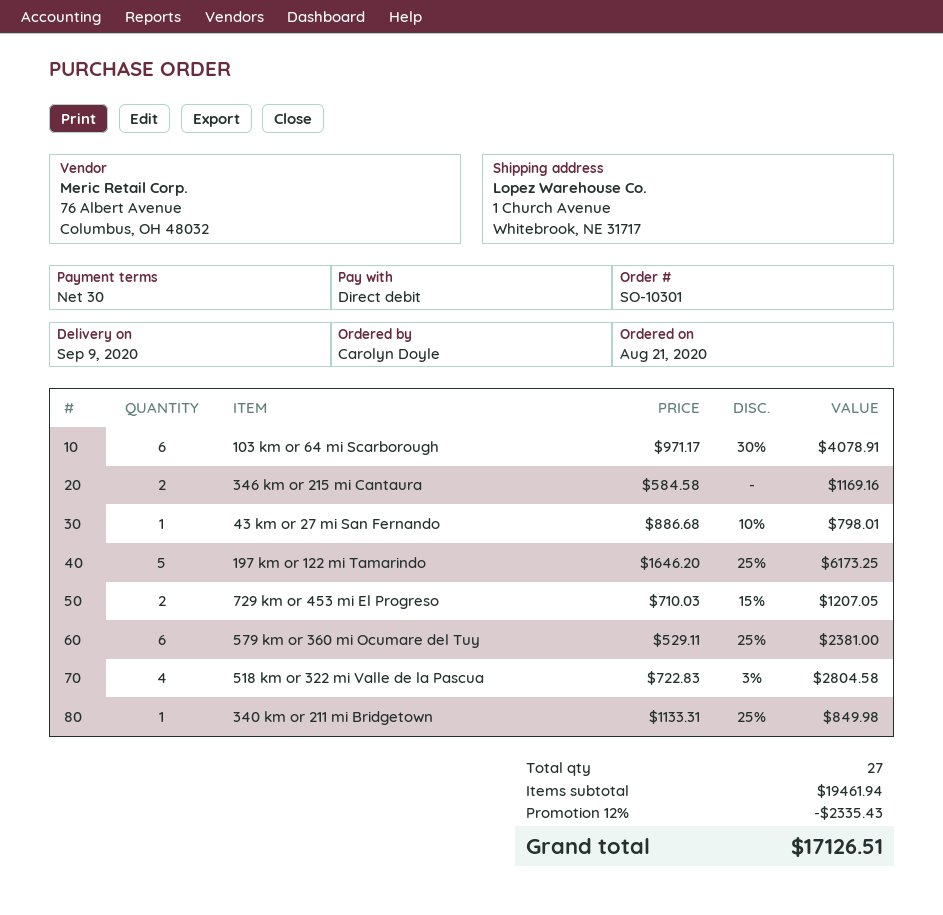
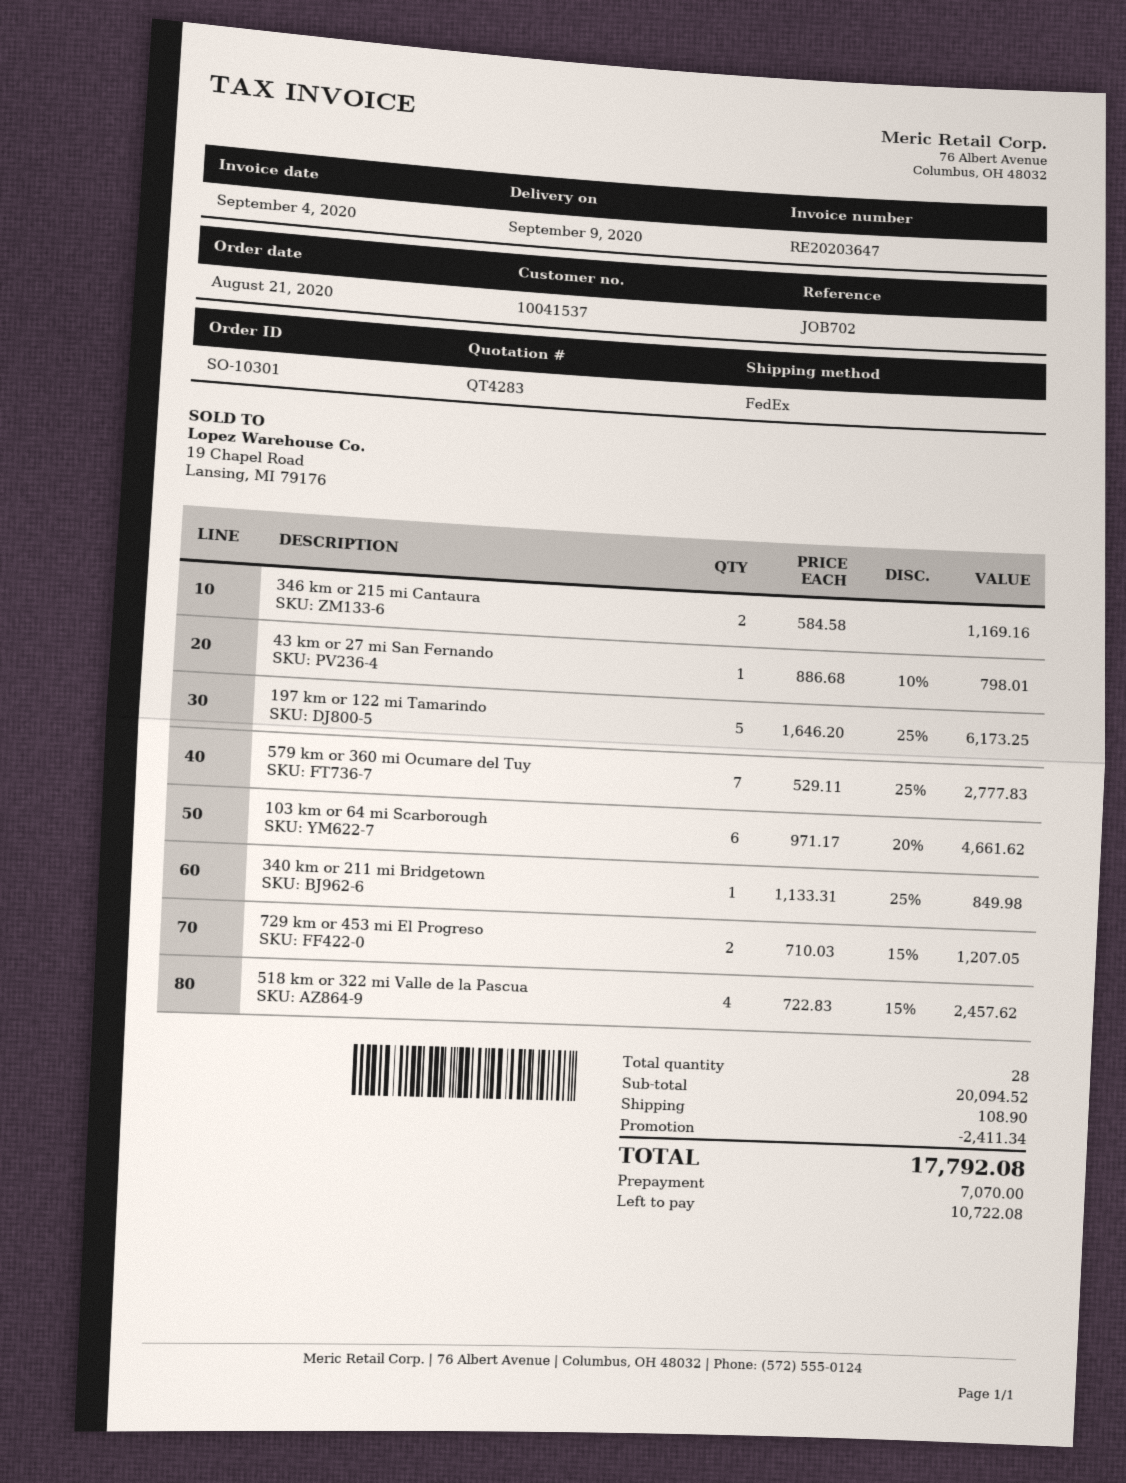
103 km or 64 mi Scarborough: 6 x 971.17 - 30% = 4078.91 -> 6 x 971.17 - 20% = 4661.62
579 km or 360 mi Ocumare del Tuy: 6 x 529.11 - 25% = 2381.00 -> 7 x 529.11 - 25% = 2777.83
518 km or 322 mi Valle de la Pascua: 4 x 722.83 - 3% = 2804.58 -> 4 x 722.83 - 15% = 2457.62
total quantity: 27 -> 28
subtotal: 19461.94 -> 20094.52
discount: 2335.43 -> 2411.34
shipping: none -> 108.90
total: 17126.51 -> 17792.08

